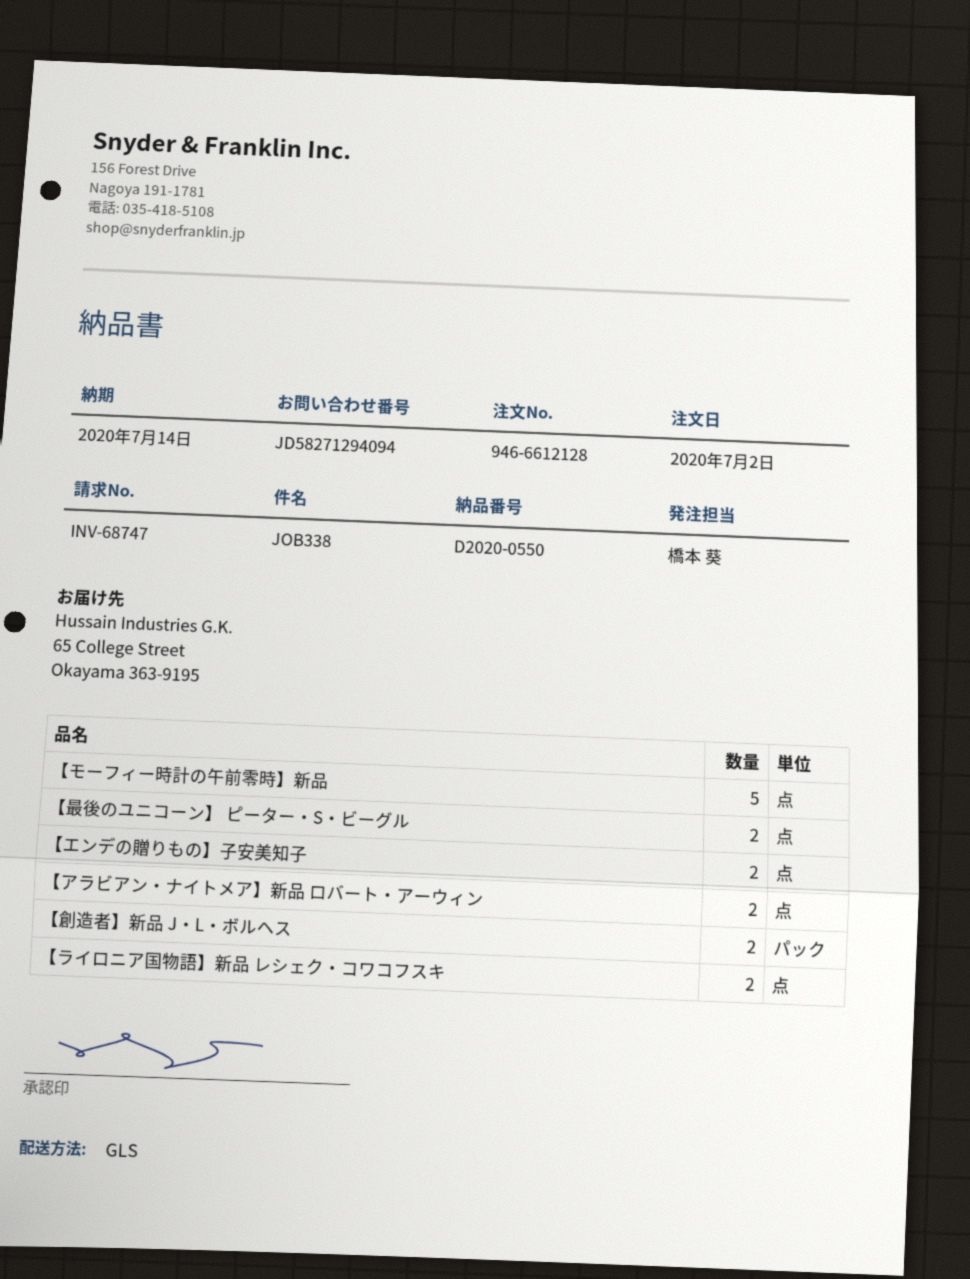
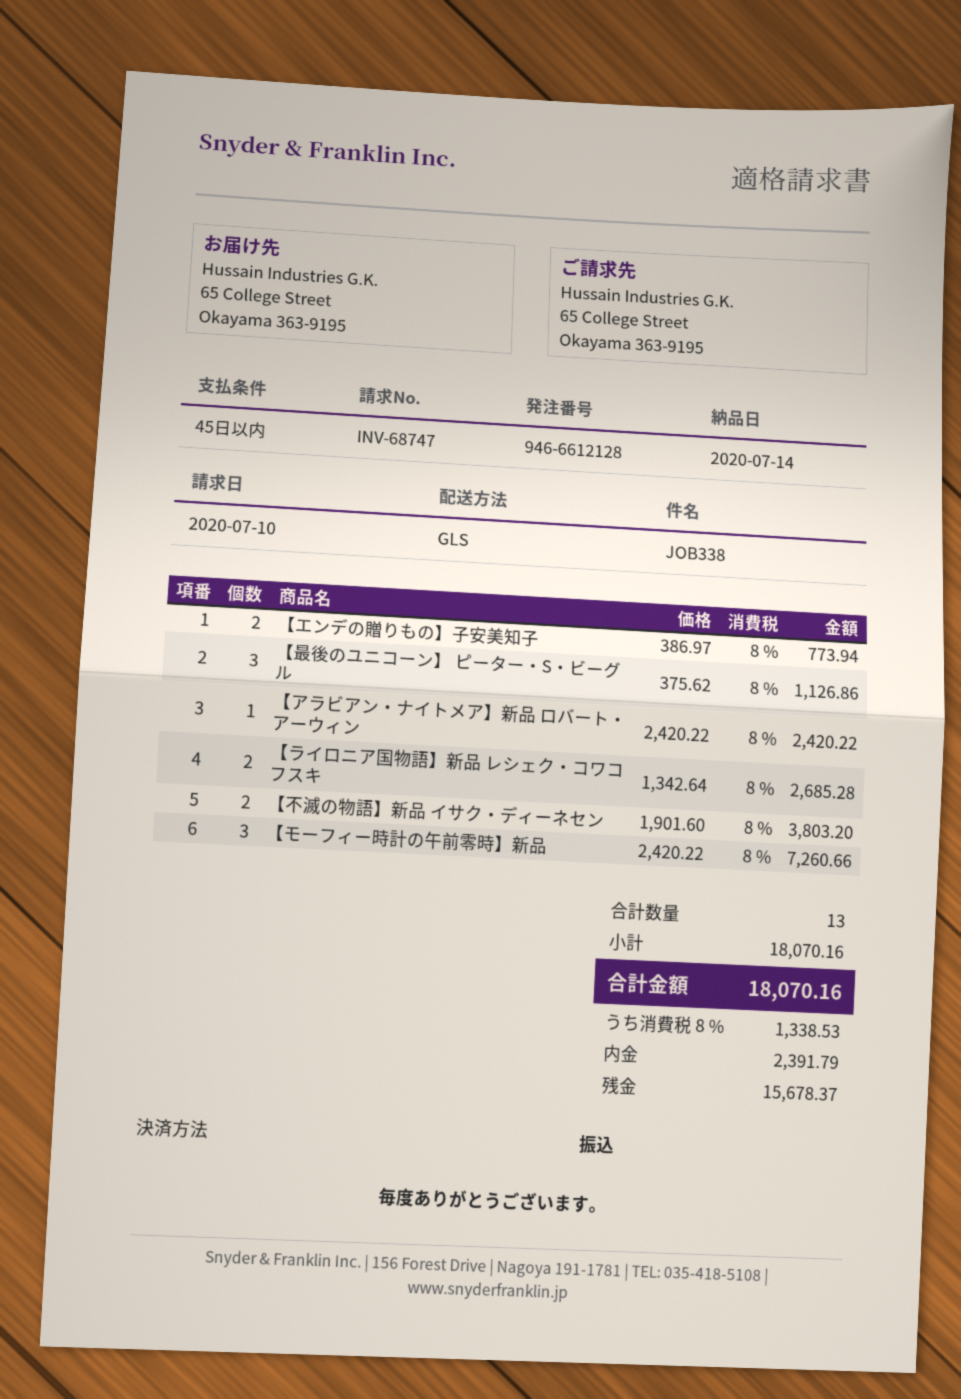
【モーフィー時計の午前零時】新品: 5 -> 3
【最後のユニコーン】 ピーター・S・ビーグル: 2 -> 3
【アラビアン・ナイトメア】新品 ロバート・アーウィン: 2 -> 1
【創造者】新品 J・L・ボルヘス: 2 -> none
【不滅の物語】新品 イサク・ディーネセン: none -> 2

